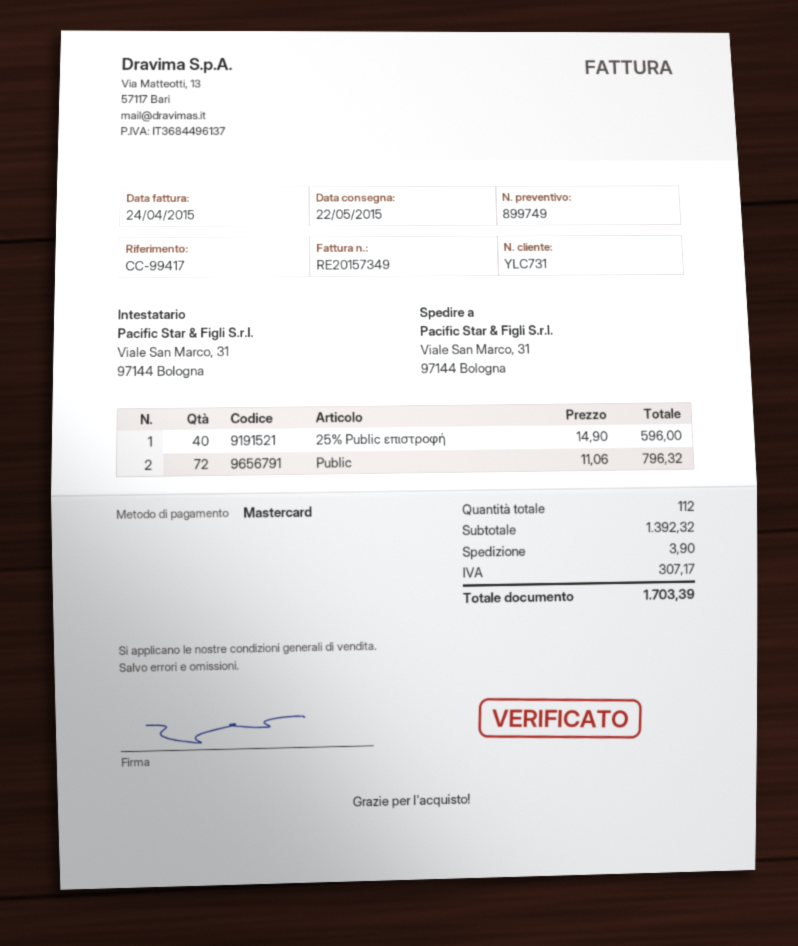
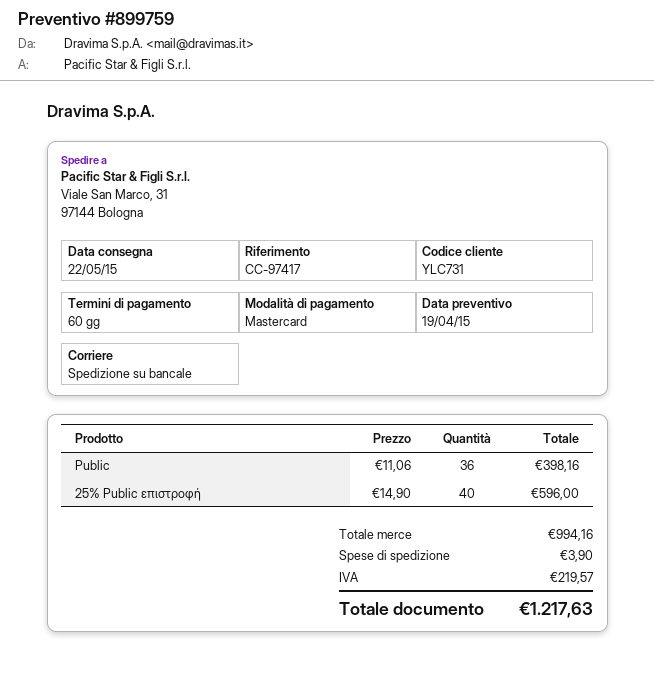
quote number: 899749 -> 899759
reference: CC-99417 -> CC-97417
Public: 72 x 11.06 = 796.32 -> 36 x 11.06 = 398.16
subtotal: 1392.32 -> 994.16
tax: 307.17 -> 219.57
total: 1703.39 -> 1217.63

